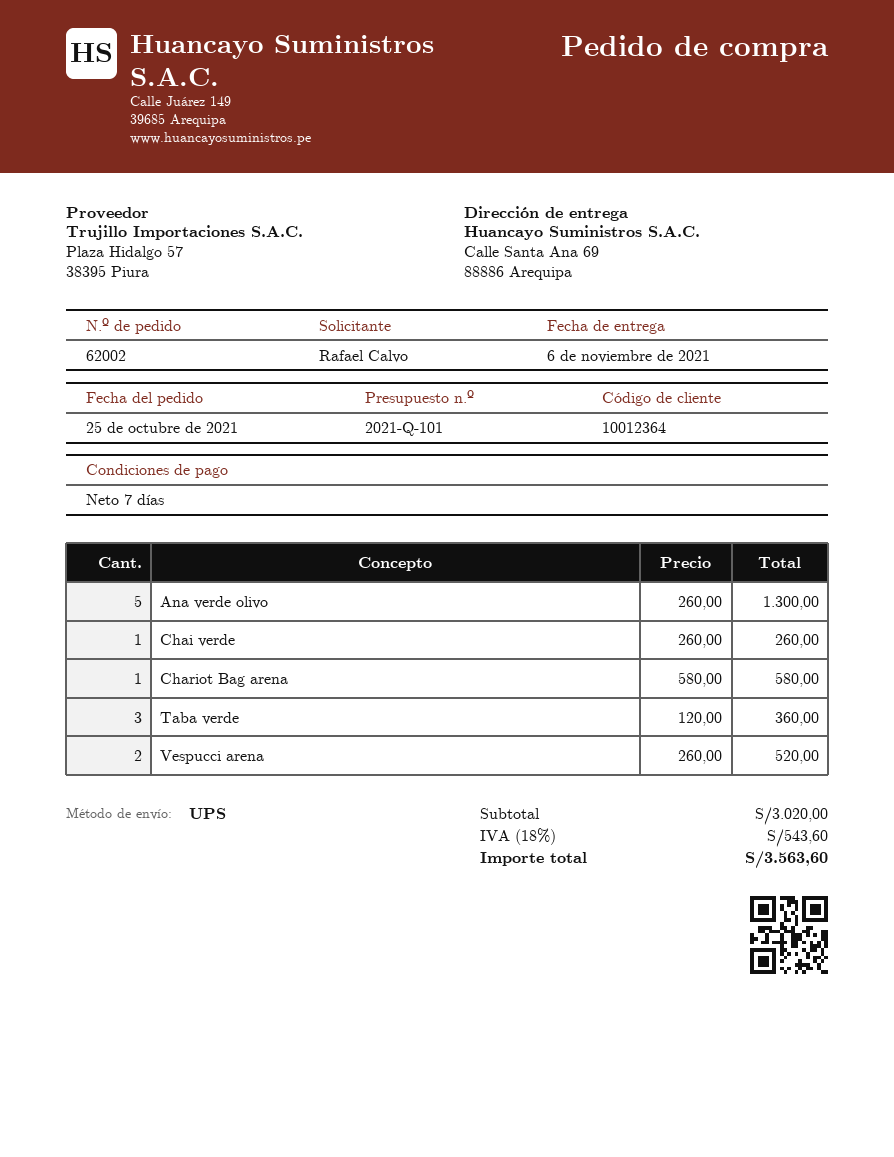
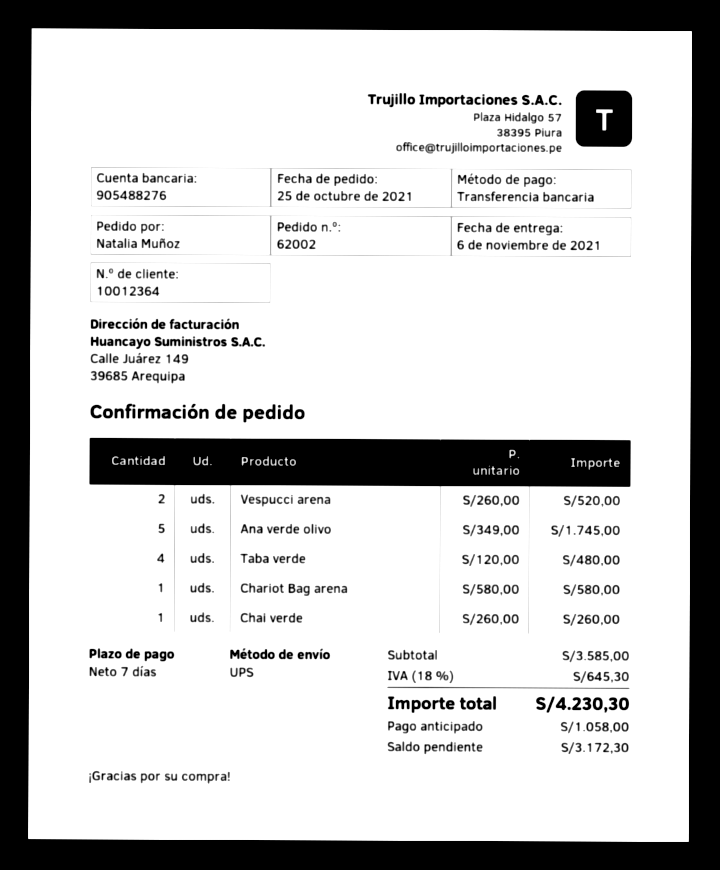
ordered by: Rafael Calvo -> Natalia Muñoz
Ana verde olivo: 5 x 260.00 = 1300.00 -> 5 x 349.00 = 1745.00
Taba verde: 3 x 120.00 = 360.00 -> 4 x 120.00 = 480.00
subtotal: 3020.00 -> 3585.00
tax: 18% = 543.60 -> 18% = 645.30
total: 3563.60 -> 4230.30

